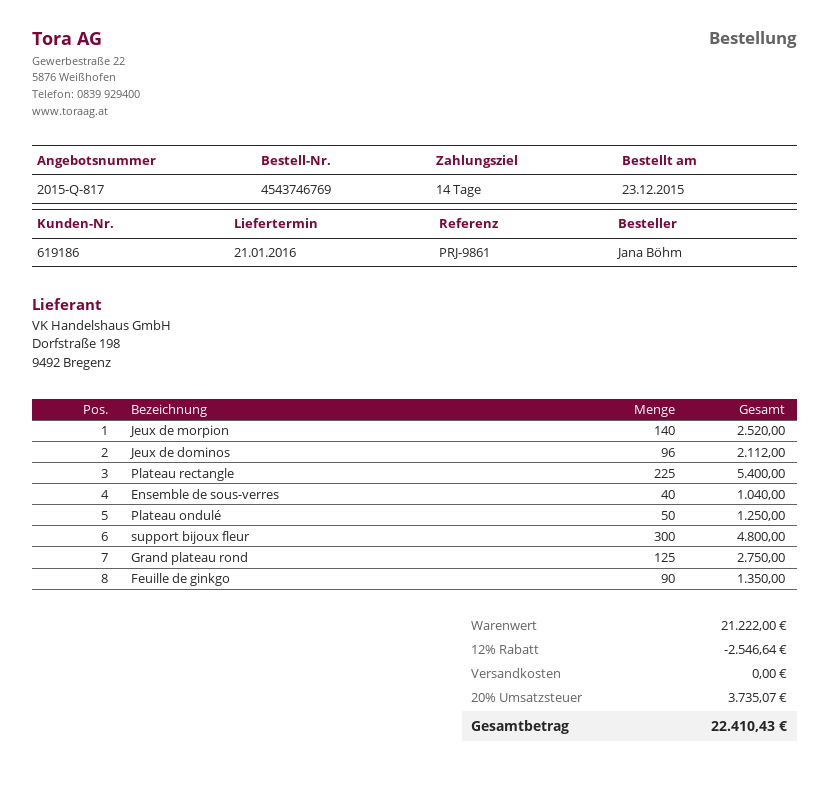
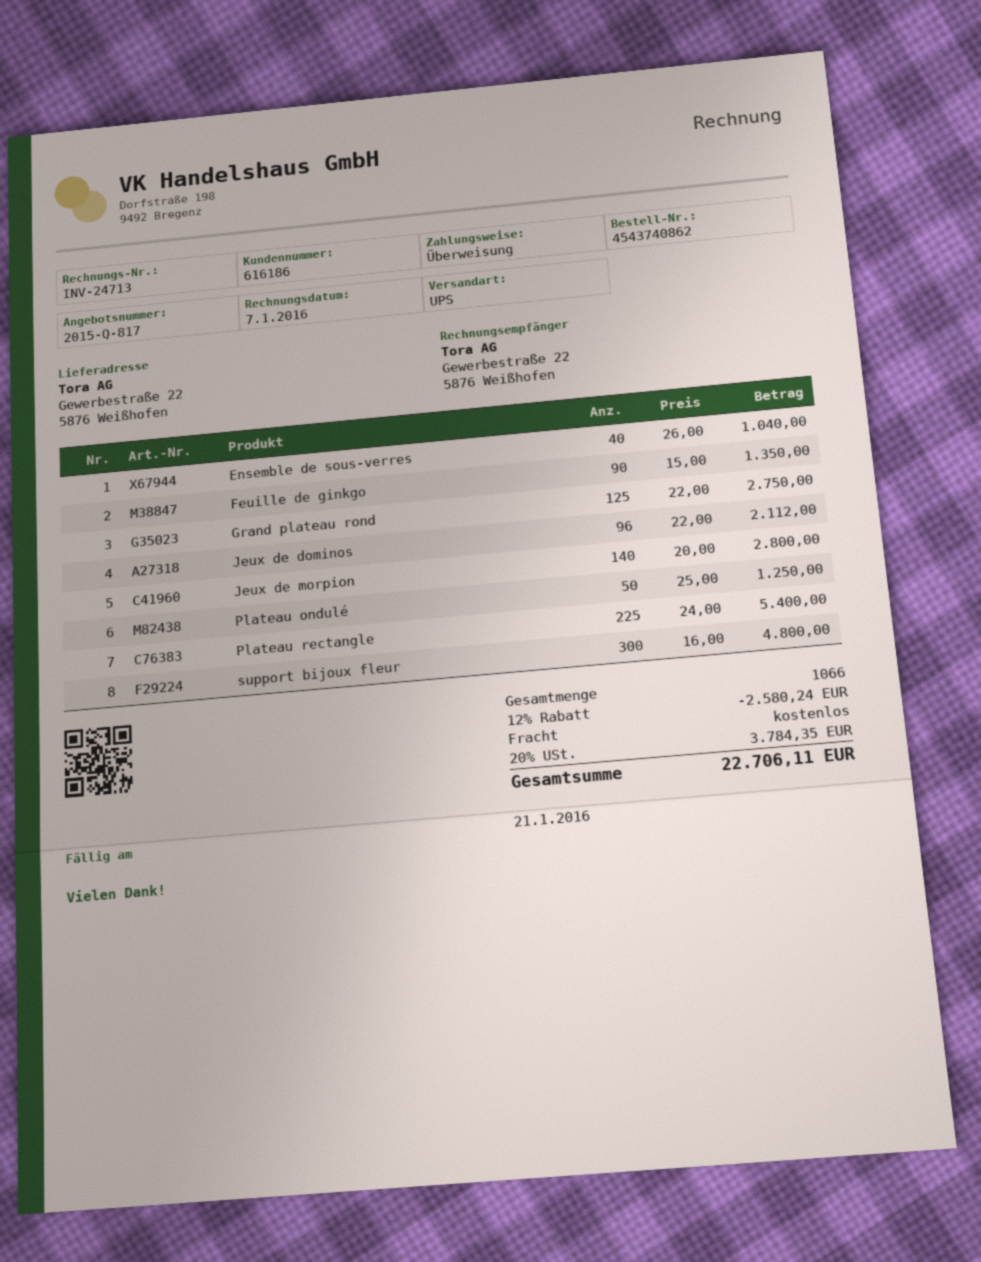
order number: 4543746769 -> 4543740862
customer number: 619186 -> 616186
Jeux de morpion: 140 for 2520.00 -> 140 for 2800.00
discount: 12% = 2546.64 -> 12% = 2580.24
tax: 20% = 3735.07 -> 20% = 3784.35
total: 22410.43 -> 22706.11

